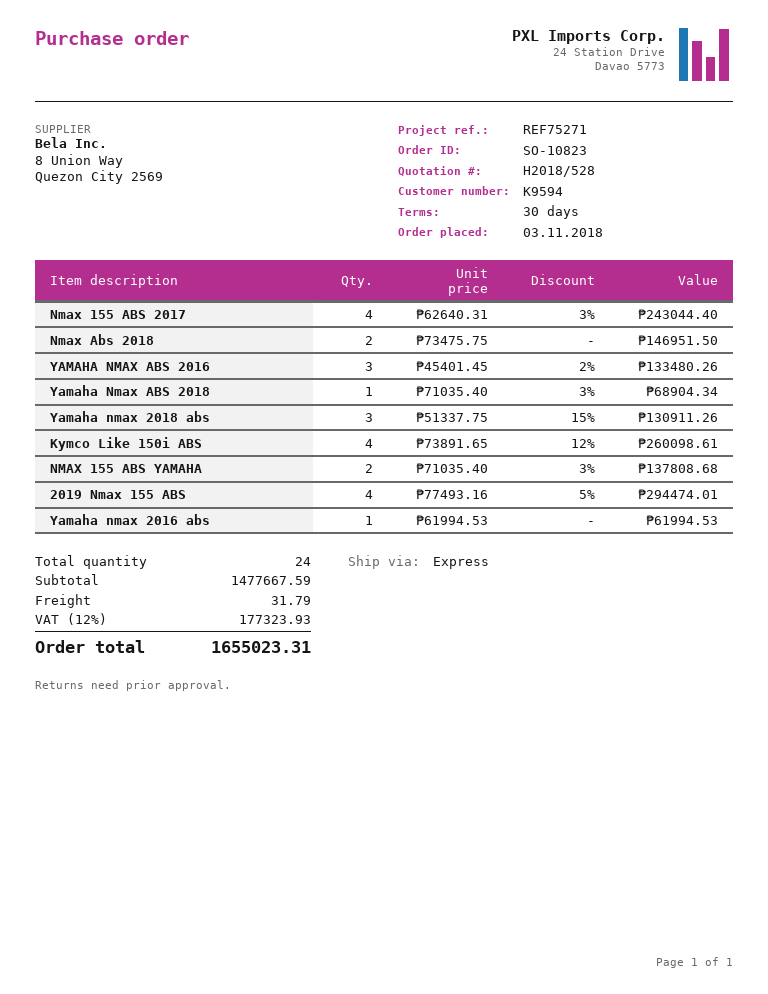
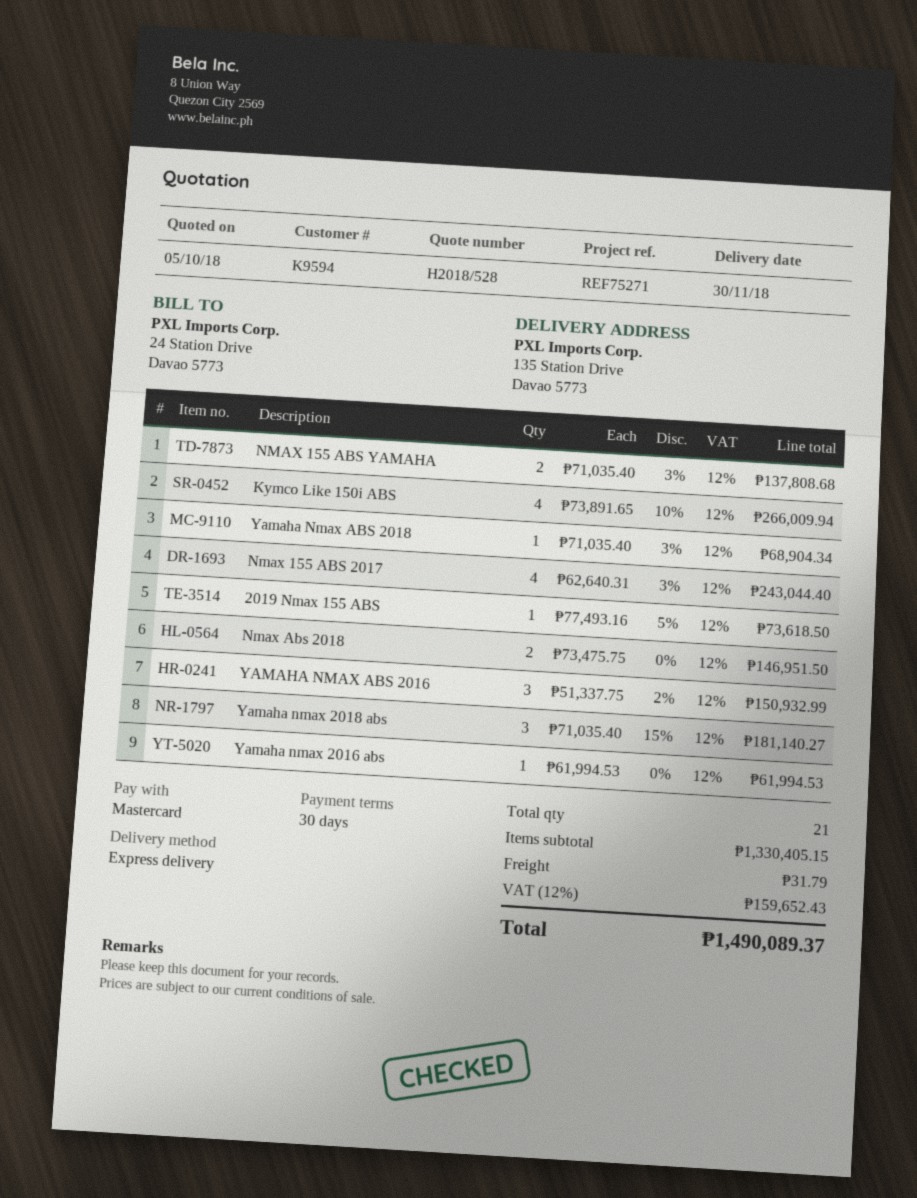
YAMAHA NMAX ABS 2016: 3 x 45401.45 - 2% = 133480.26 -> 3 x 51337.75 - 2% = 150932.99
Yamaha nmax 2018 abs: 3 x 51337.75 - 15% = 130911.26 -> 3 x 71035.40 - 15% = 181140.27
Kymco Like 150i ABS: 4 x 73891.65 - 12% = 260098.61 -> 4 x 73891.65 - 10% = 266009.94
2019 Nmax 155 ABS: 4 x 77493.16 - 5% = 294474.01 -> 1 x 77493.16 - 5% = 73618.50
total quantity: 24 -> 21
subtotal: 1477667.59 -> 1330405.15
tax: 12% = 177323.93 -> 12% = 159652.43
total: 1655023.31 -> 1490089.37

